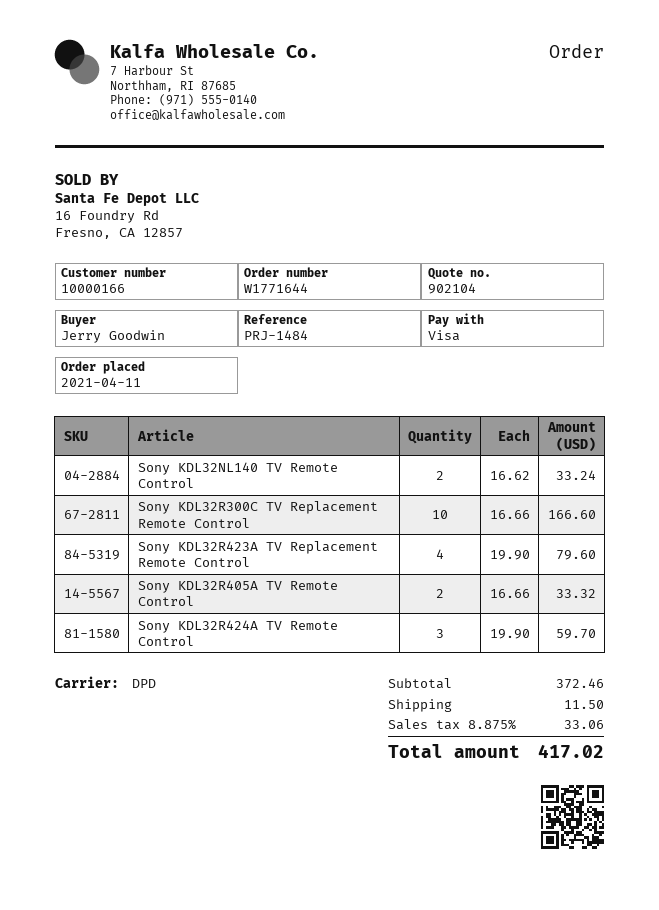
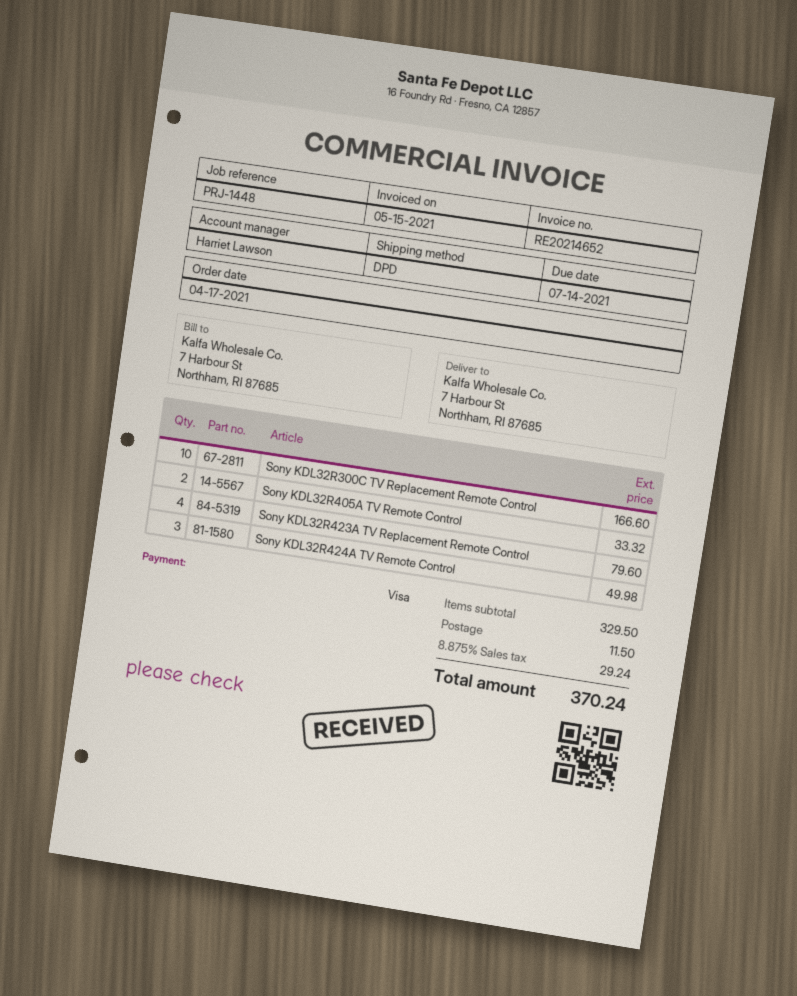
order date: 2021-04-11 -> 2021-04-17
reference: PRJ-1484 -> PRJ-1448
Sony KDL32NL140 TV Remote Control: 2 for 33.24 -> none
Sony KDL32R424A TV Remote Control: 3 for 59.70 -> 3 for 49.98
subtotal: 372.46 -> 329.50
tax: 8.875% = 33.06 -> 8.875% = 29.24
total: 417.02 -> 370.24

